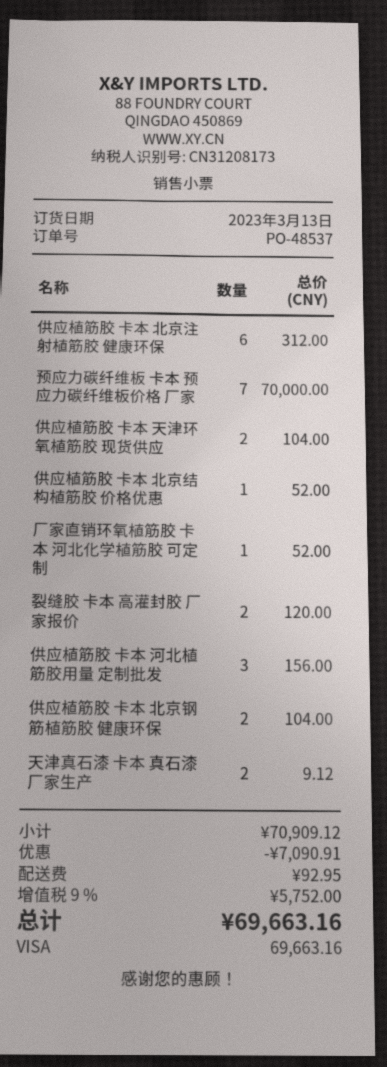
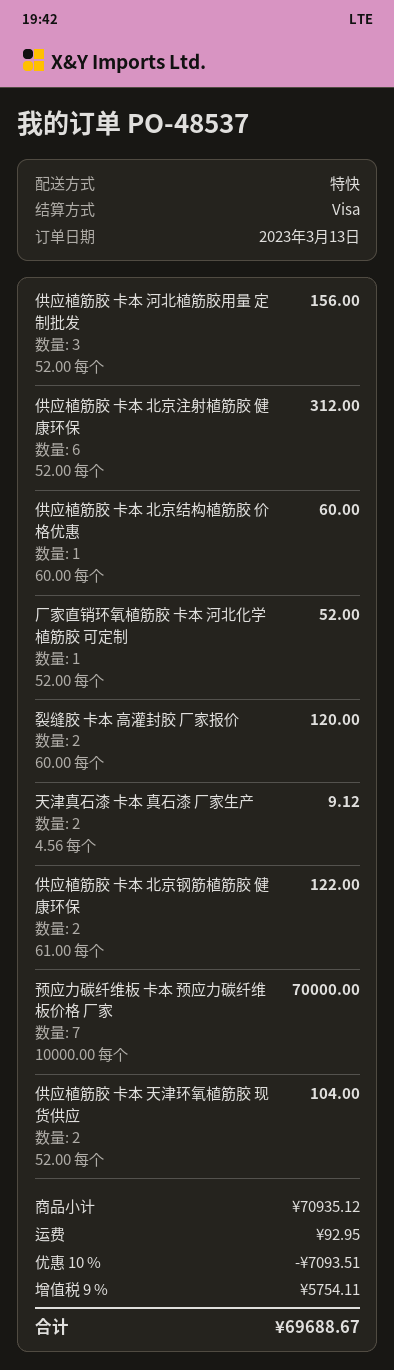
供应植筋胶 卡本 北京结构植筋胶 价格优惠: 1 for 52.00 -> 1 for 60.00
供应植筋胶 卡本 北京钢筋植筋胶 健康环保: 2 for 104.00 -> 2 for 122.00
subtotal: 70909.12 -> 70935.12
discount: 7090.91 -> 7093.51
tax: 9% = 5752.00 -> 9% = 5754.11
total: 69663.16 -> 69688.67

